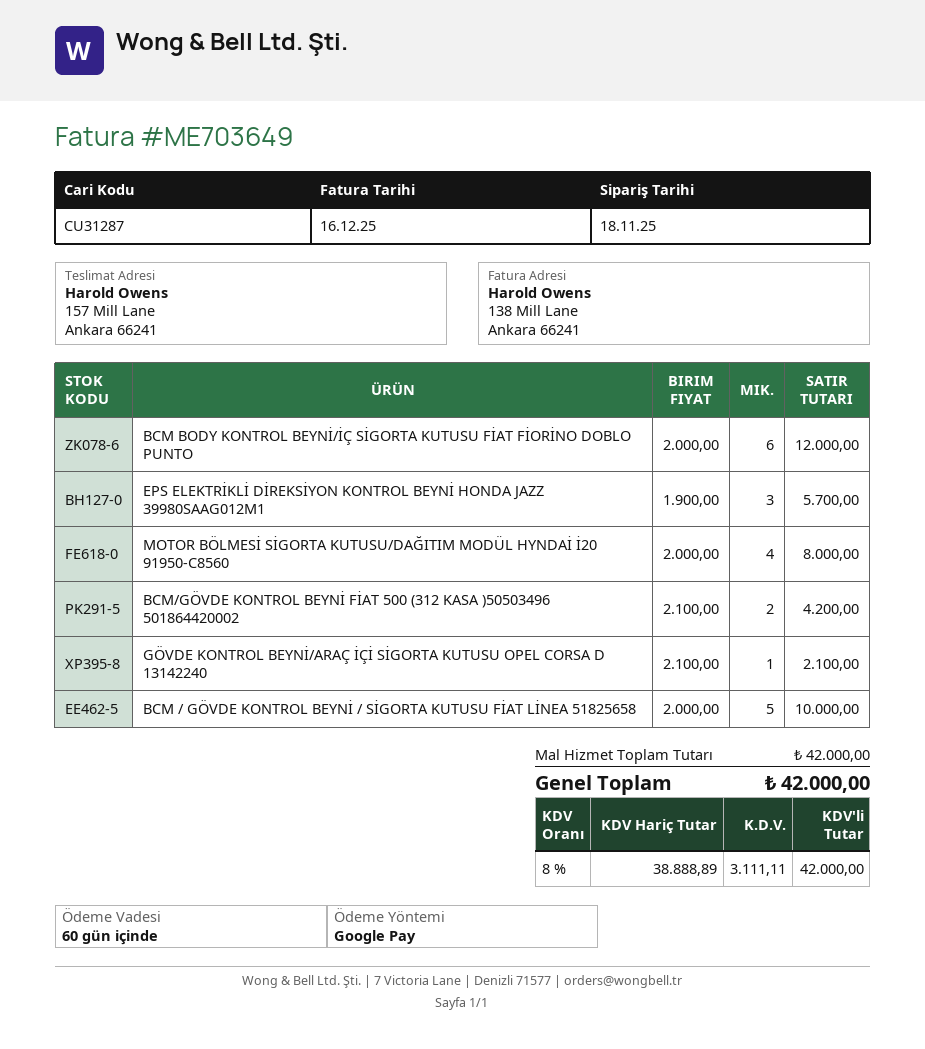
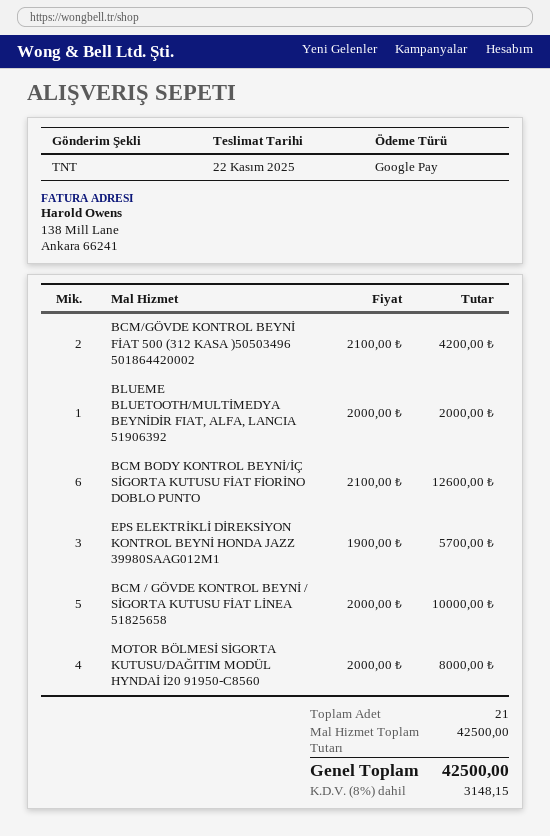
BCM BODY KONTROL BEYNİ/İÇ SİGORTA KUTUSU FİAT FİORİNO DOBLO PUNTO: 6 x 2000.00 = 12000.00 -> 6 x 2100.00 = 12600.00
GÖVDE KONTROL BEYNİ/ARAÇ İÇİ SİGORTA KUTUSU OPEL CORSA D 13142240: 1 x 2100.00 = 2100.00 -> none
BLUEME BLUETOOTH/MULTİMEDYA BEYNİDİR FIAT, ALFA, LANCIA 51906392: none -> 1 x 2000.00 = 2000.00
subtotal: 42000.00 -> 42500.00
tax: 8% = 3111.11 -> 8% = 3148.15
total: 42000.00 -> 42500.00

